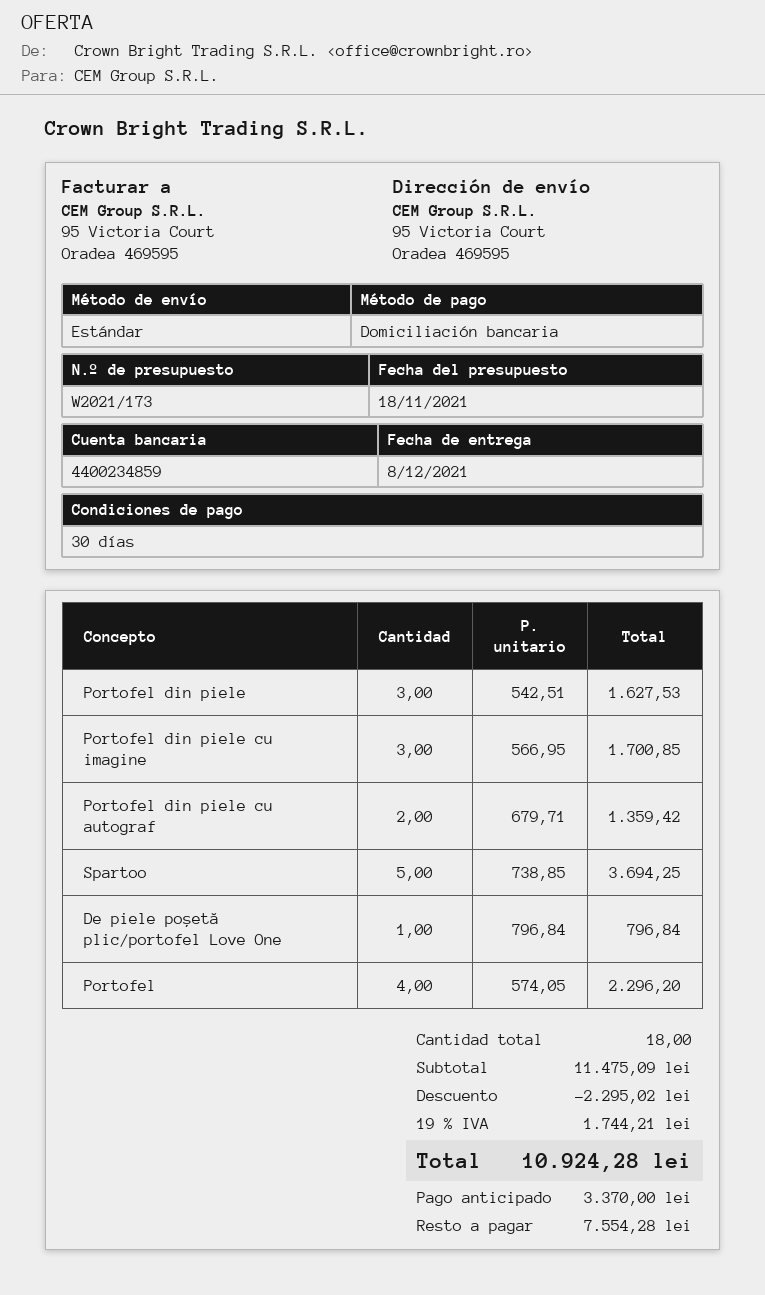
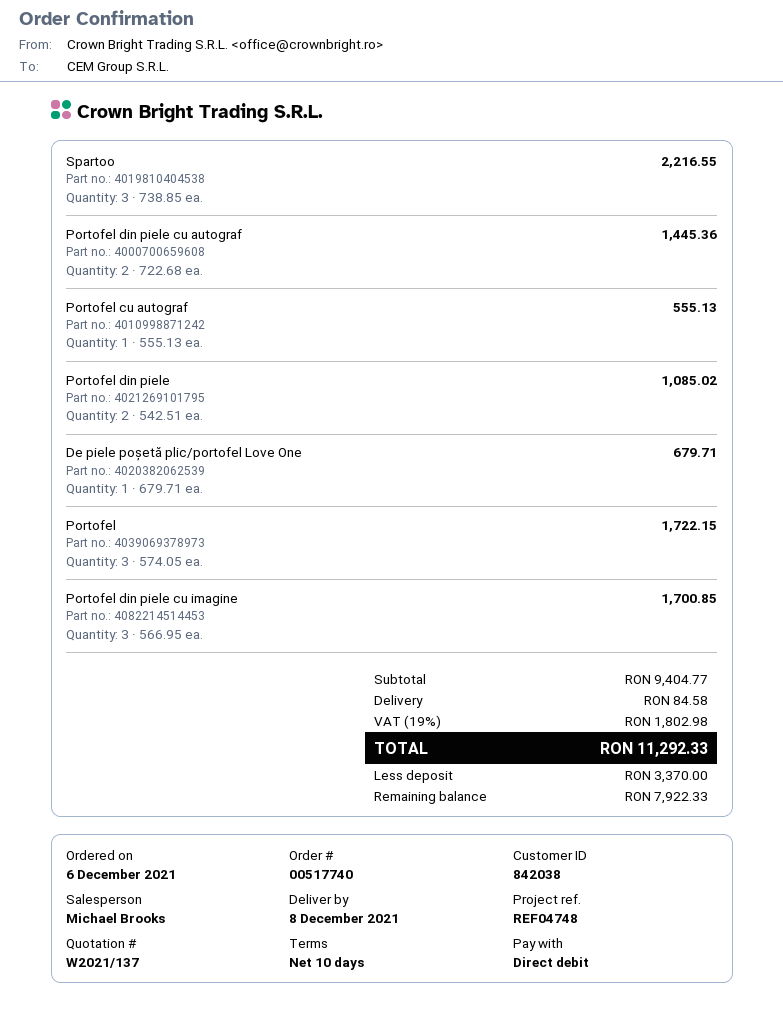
quote number: W2021/173 -> W2021/137
payment terms: 30 days -> 10 days
Portofel din piele: 3 x 542.51 = 1627.53 -> 2 x 542.51 = 1085.02
Portofel din piele cu autograf: 2 x 679.71 = 1359.42 -> 2 x 722.68 = 1445.36
Spartoo: 5 x 738.85 = 3694.25 -> 3 x 738.85 = 2216.55
De piele poșetă plic/portofel Love One: 1 x 796.84 = 796.84 -> 1 x 679.71 = 679.71
Portofel: 4 x 574.05 = 2296.20 -> 3 x 574.05 = 1722.15
Portofel cu autograf: none -> 1 x 555.13 = 555.13
subtotal: 11475.09 -> 9404.77
discount: 2295.02 -> none
shipping: none -> 84.58
tax: 19% = 1744.21 -> 19% = 1802.98
total: 10924.28 -> 11292.33
balance: 7554.28 -> 7922.33

